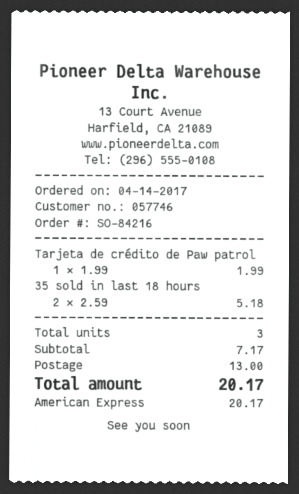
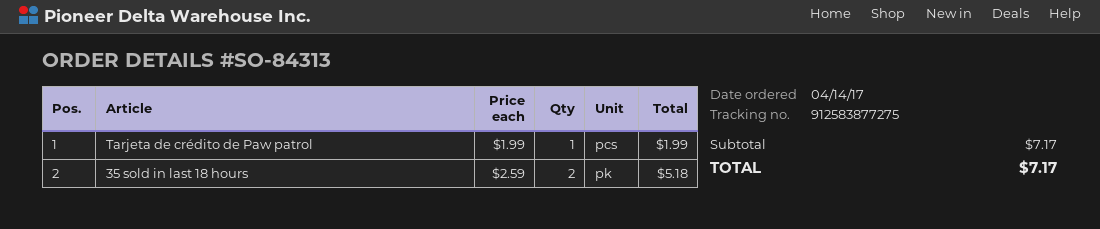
order number: SO-84216 -> SO-84313
shipping: 13.00 -> none
total: 20.17 -> 7.17

